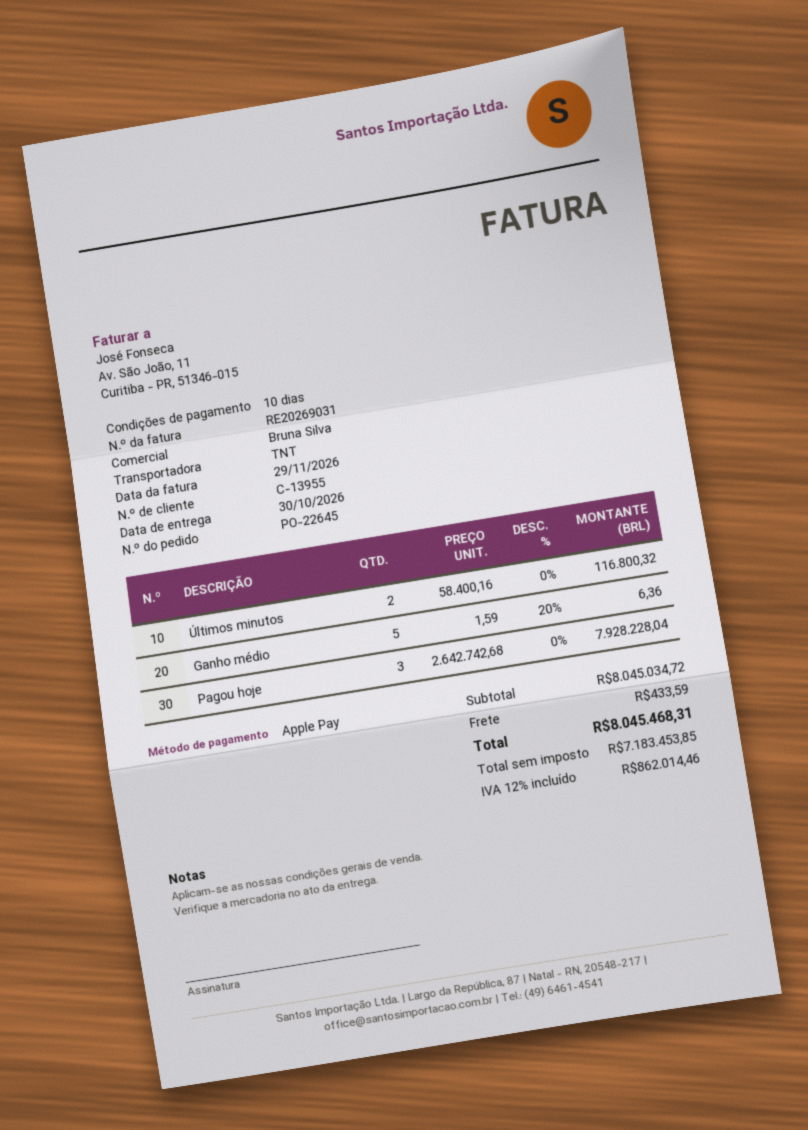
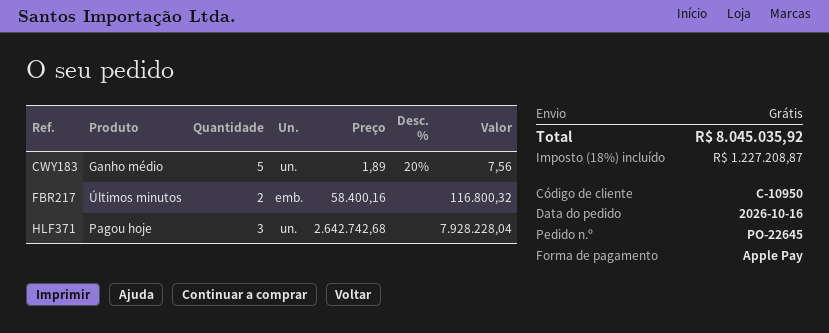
customer number: C-13955 -> C-10950
Ganho médio: 5 x 1.59 - 20% = 6.36 -> 5 x 1.89 - 20% = 7.56
shipping: 433.59 -> 0.00
tax: 12% = 862014.46 -> 18% = 1227208.87
total: 8045468.31 -> 8045035.92

